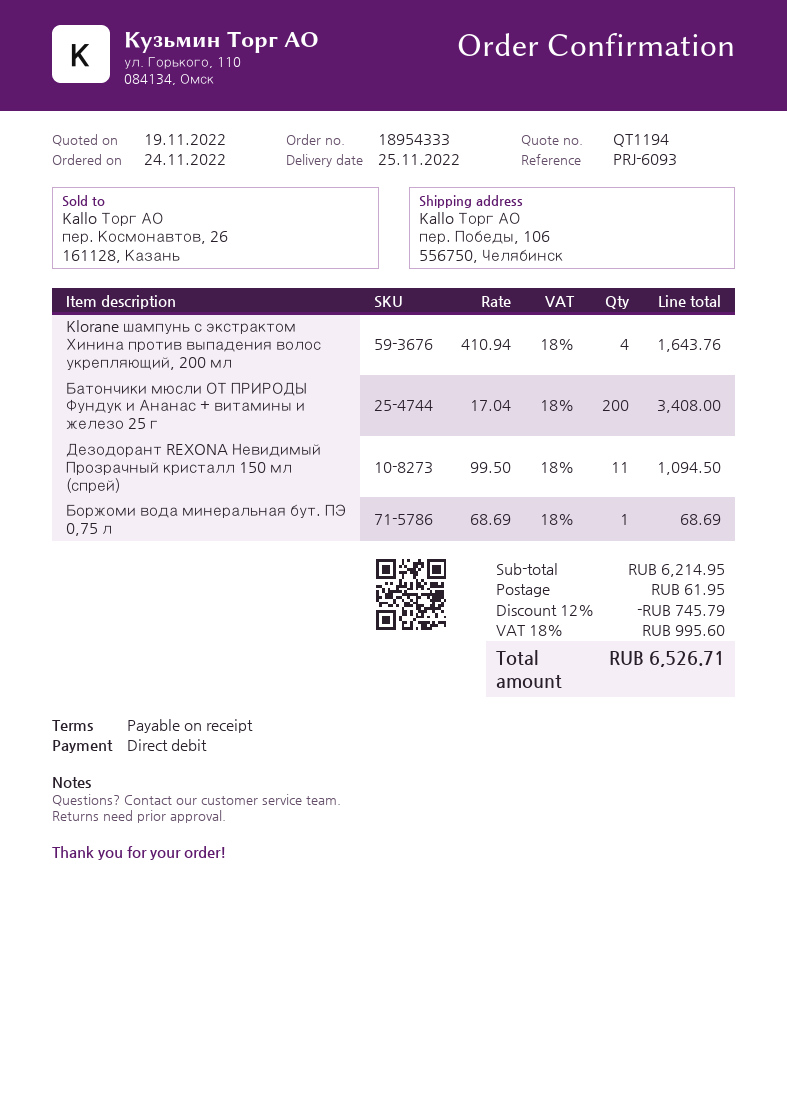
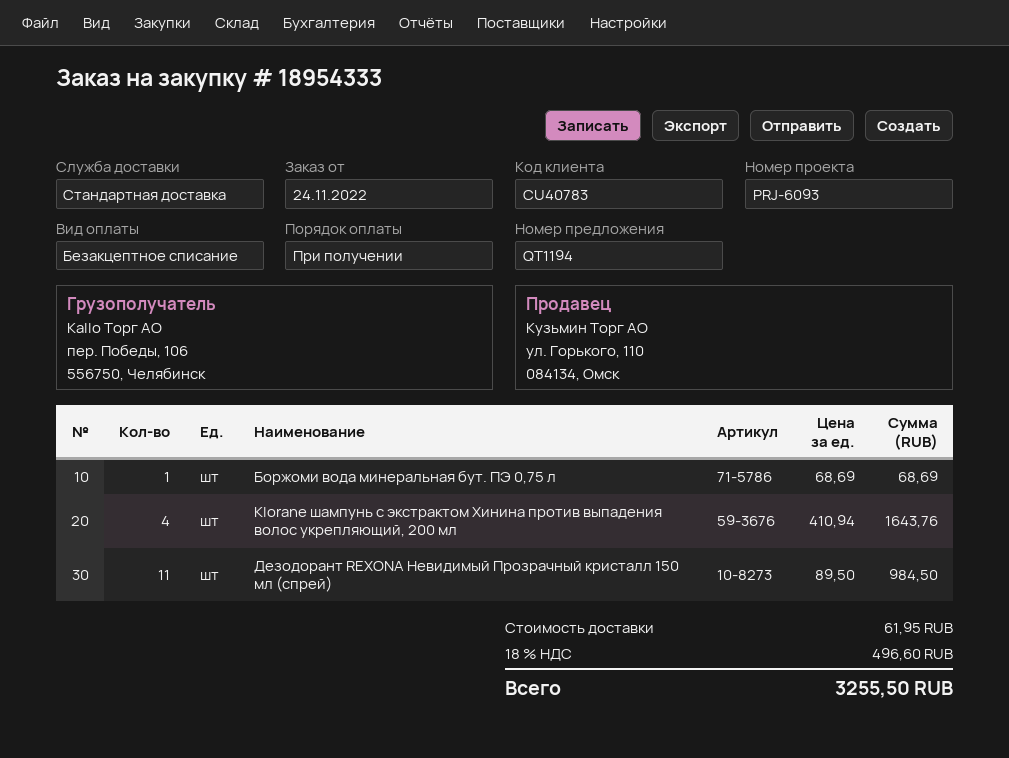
Батончики мюсли ОТ ПРИРОДЫ Фундук и Ананас + витамины и железо 25 г: 200 x 17.04 = 3408.00 -> none
Дезодорант REXONA Невидимый Прозрачный кристалл 150 мл (спрей): 11 x 99.50 = 1094.50 -> 11 x 89.50 = 984.50
discount: 12% = 745.79 -> none
tax: 18% = 995.60 -> 18% = 496.60
total: 6526.71 -> 3255.50

